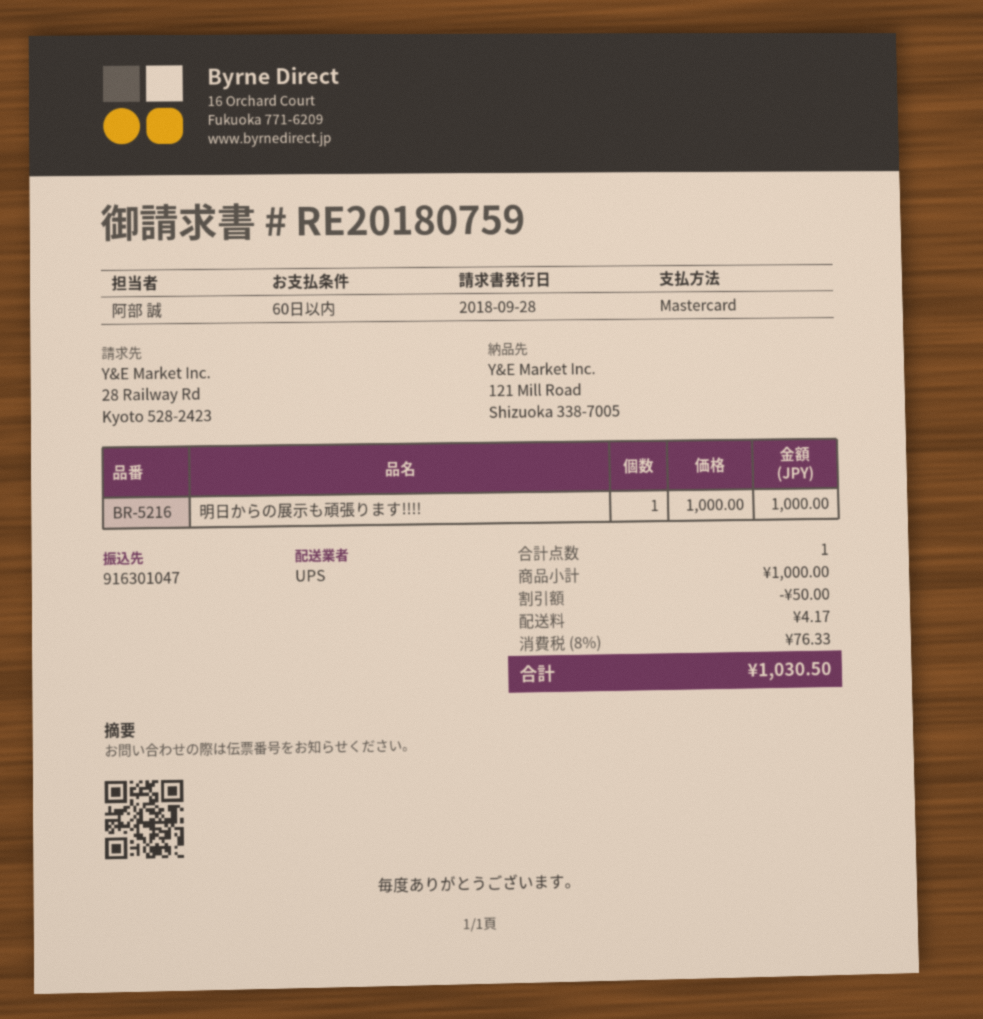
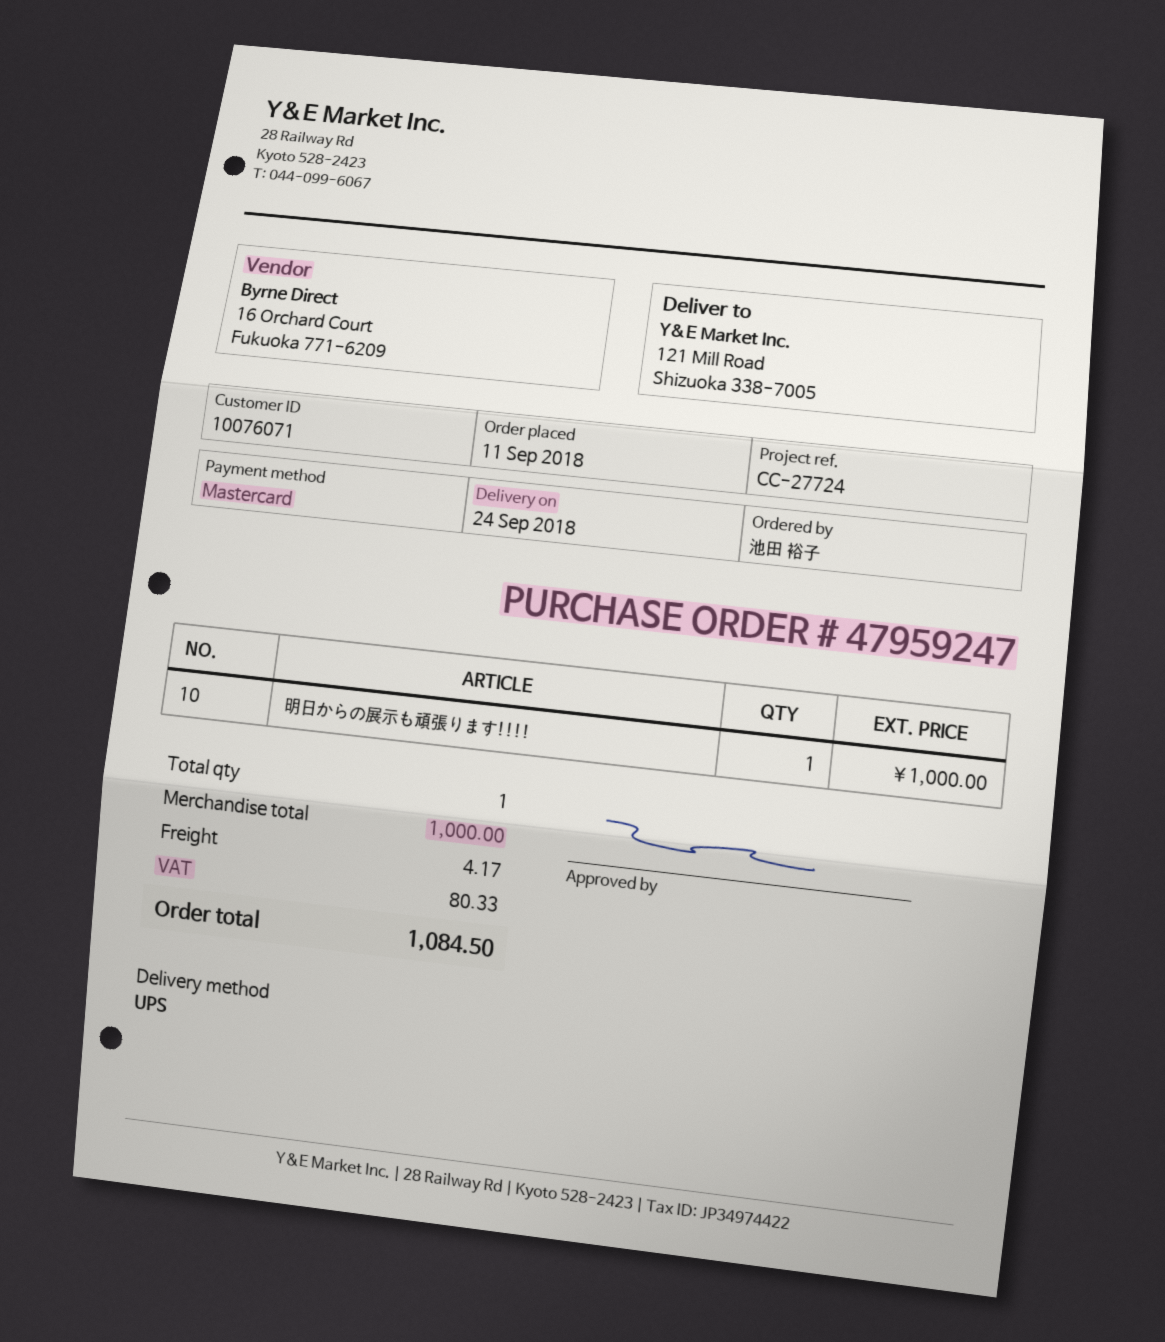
discount: 50.00 -> none
tax: 76.33 -> 80.33
total: 1030.50 -> 1084.50

